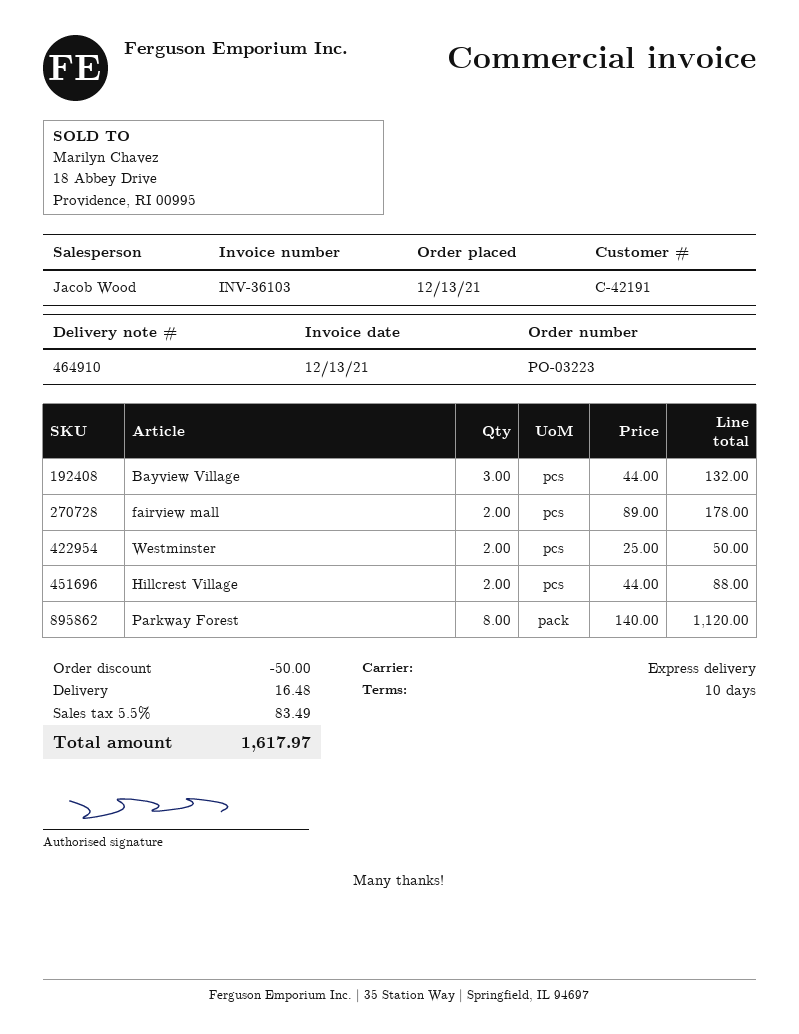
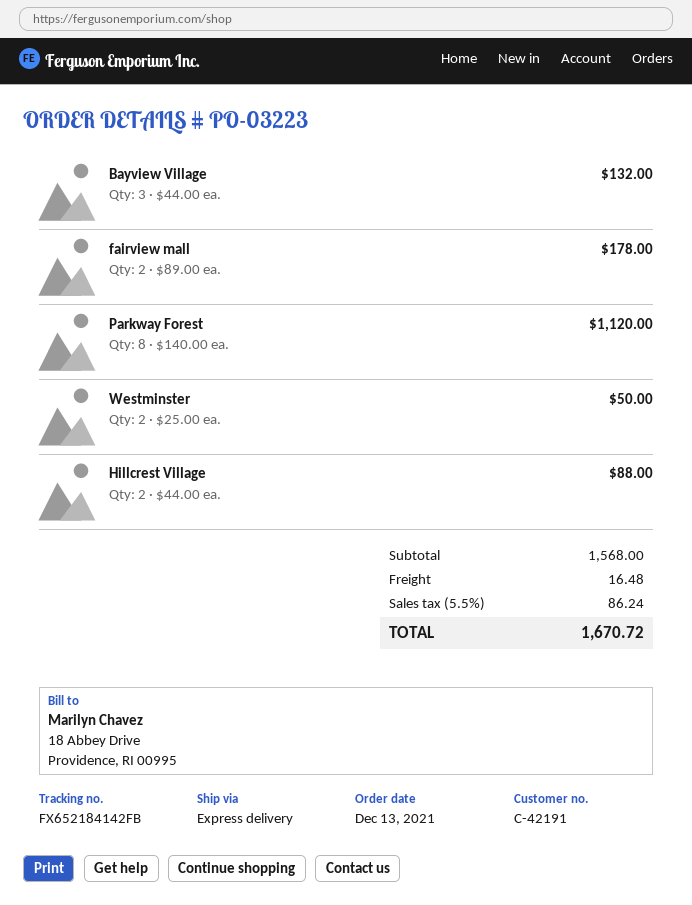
discount: 50.00 -> none
tax: 5.5% = 83.49 -> 5.5% = 86.24
total: 1617.97 -> 1670.72

